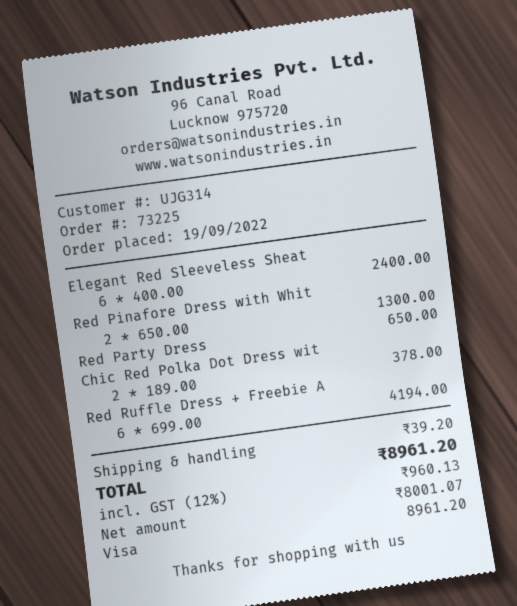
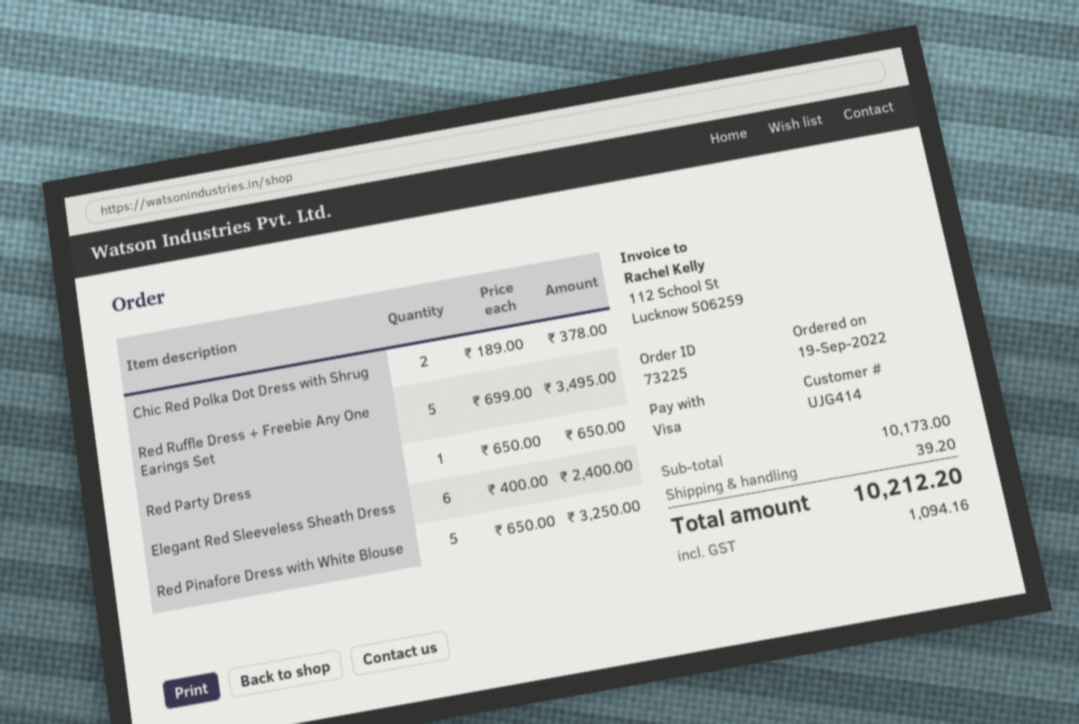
customer number: UJG314 -> UJG414
Red Pinafore Dress with Whit: 2 x 650.00 = 1300.00 -> 5 x 650.00 = 3250.00
Red Ruffle Dress + Freebie A: 6 x 699.00 = 4194.00 -> 5 x 699.00 = 3495.00
tax: 960.13 -> 1094.16
total: 8961.20 -> 10212.20

